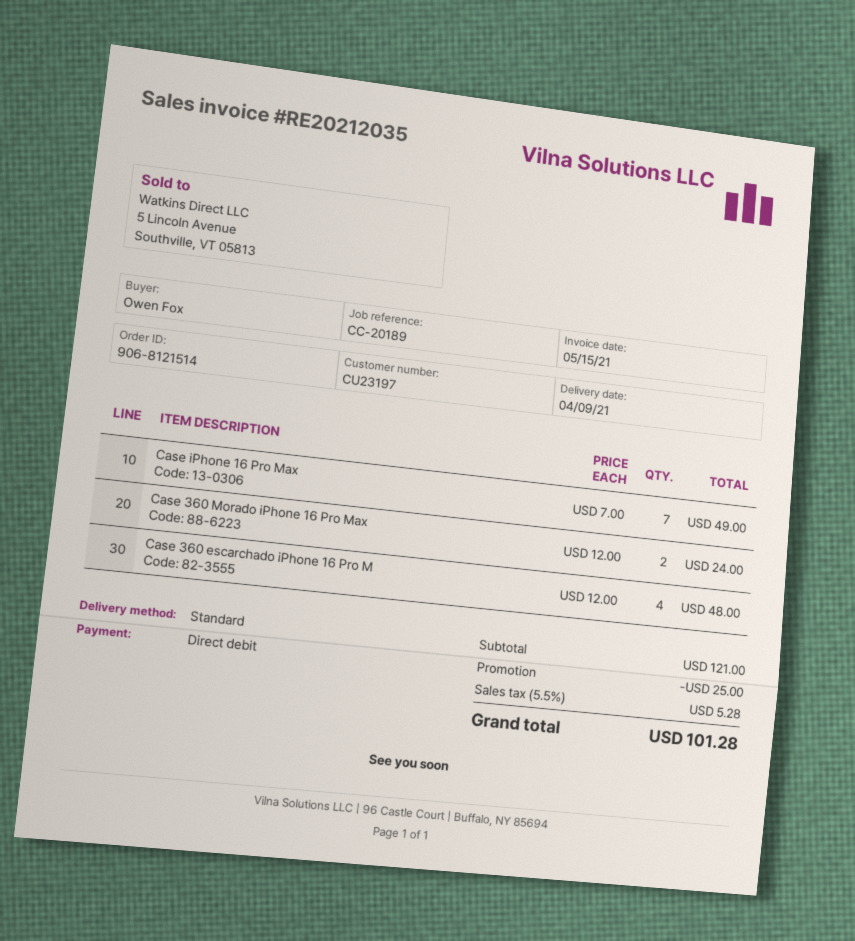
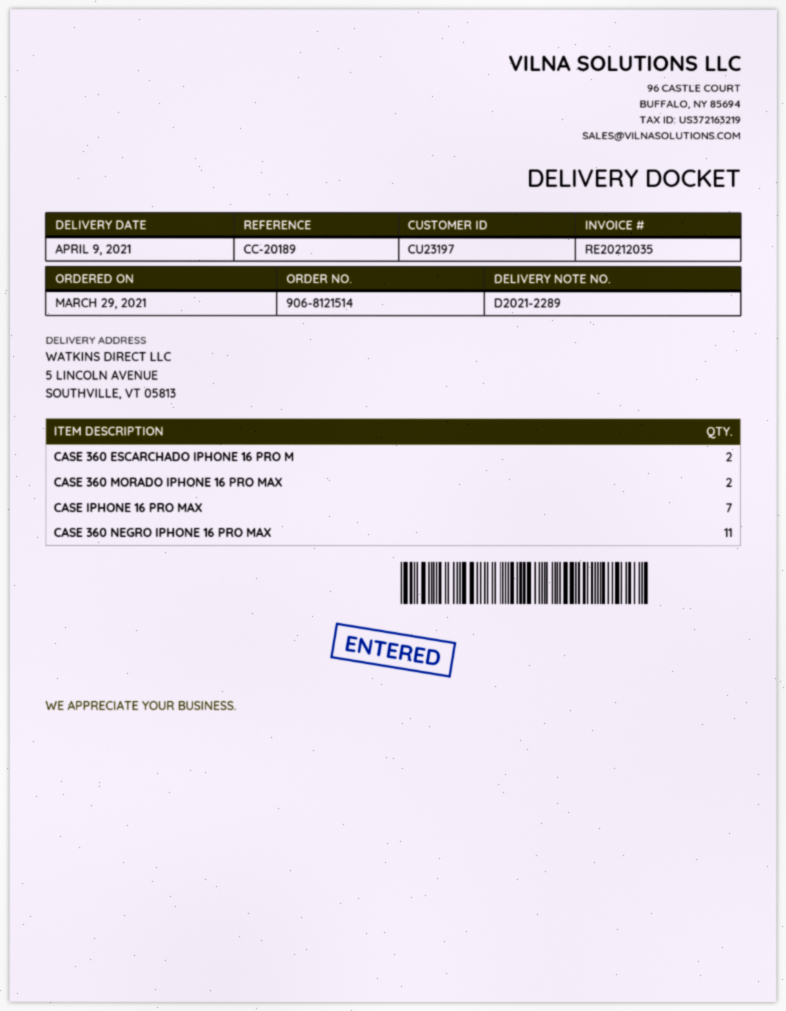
Case 360 escarchado iPhone 16 Pro M: 4 -> 2
CASE 360 NEGRO IPHONE 16 PRO MAX: none -> 11

